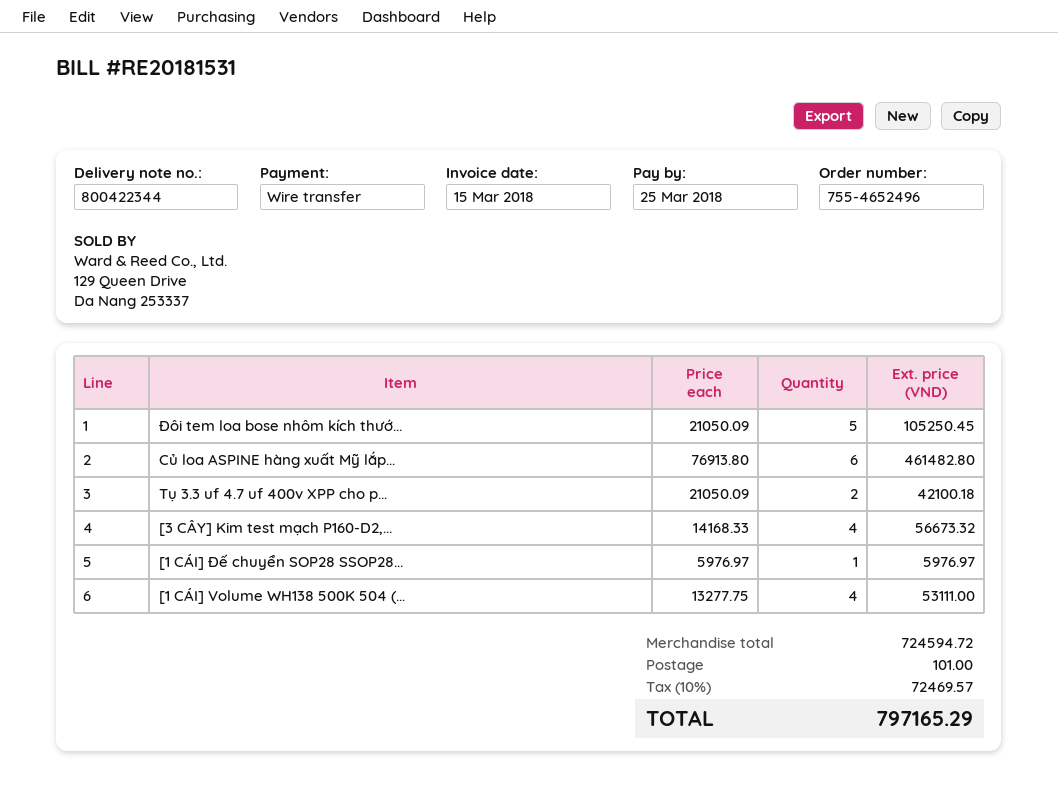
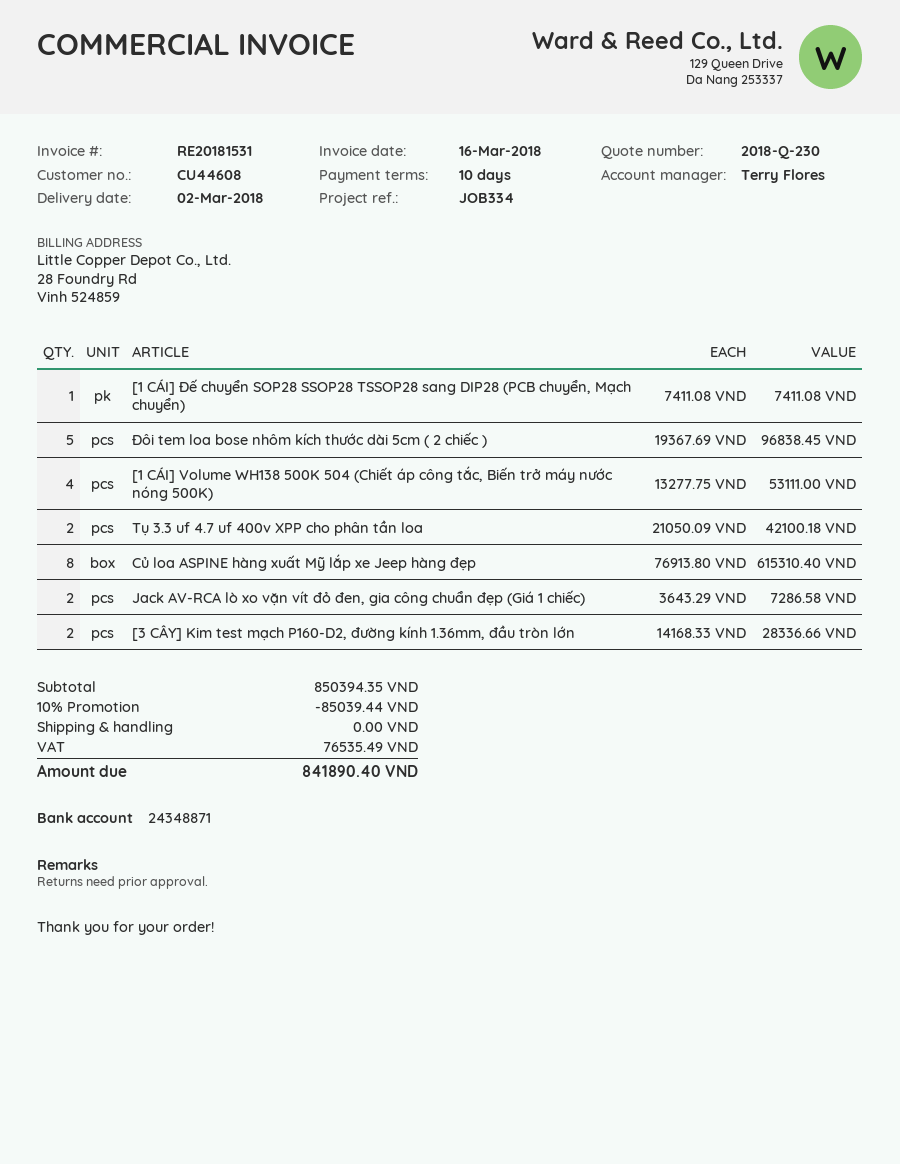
invoice date: 2018-03-15 -> 2018-03-16
Đôi tem loa bose nhôm kích thướ...: 5 x 21050.09 = 105250.45 -> 5 x 19367.69 = 96838.45
Củ loa ASPINE hàng xuất Mỹ lắp...: 6 x 76913.80 = 461482.80 -> 8 x 76913.80 = 615310.40
[3 CÂY] Kim test mạch P160-D2,...: 4 x 14168.33 = 56673.32 -> 2 x 14168.33 = 28336.66
[1 CÁI] Đế chuyển SOP28 SSOP28...: 1 x 5976.97 = 5976.97 -> 1 x 7411.08 = 7411.08
Jack AV-RCA lò xo vặn vít đỏ đen, gia công chuẩn đẹp (Giá 1 chiếc): none -> 2 x 3643.29 = 7286.58
subtotal: 724594.72 -> 850394.35
discount: none -> 10% = 85039.44
shipping: 101.00 -> 0.00
tax: 72469.57 -> 76535.49
total: 797165.29 -> 841890.40

